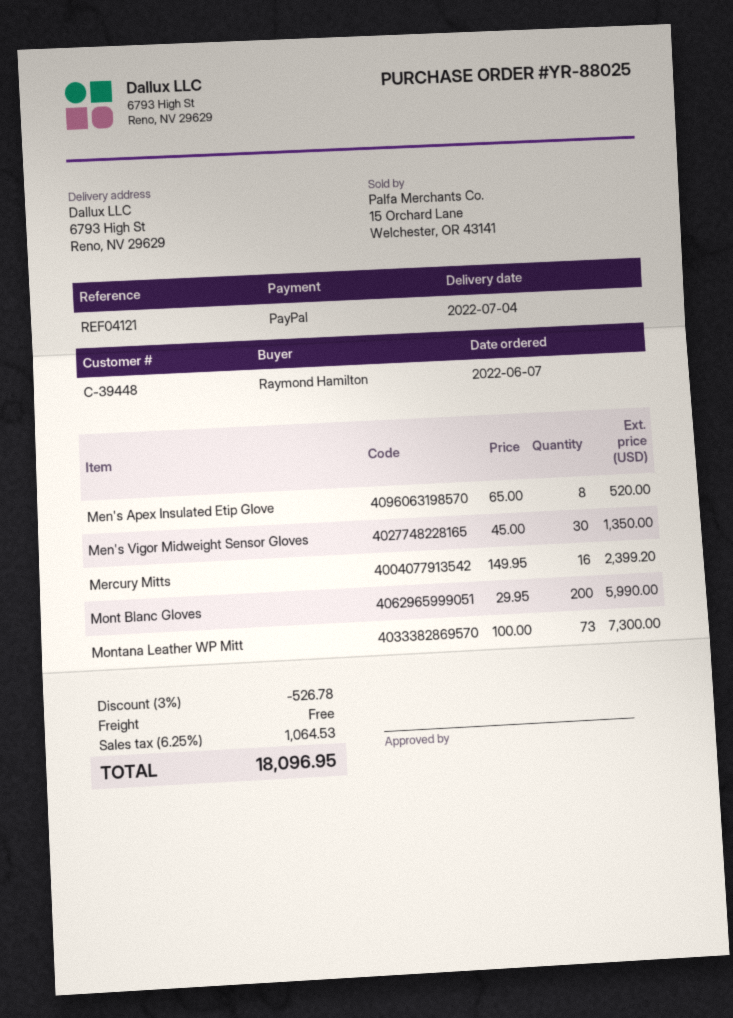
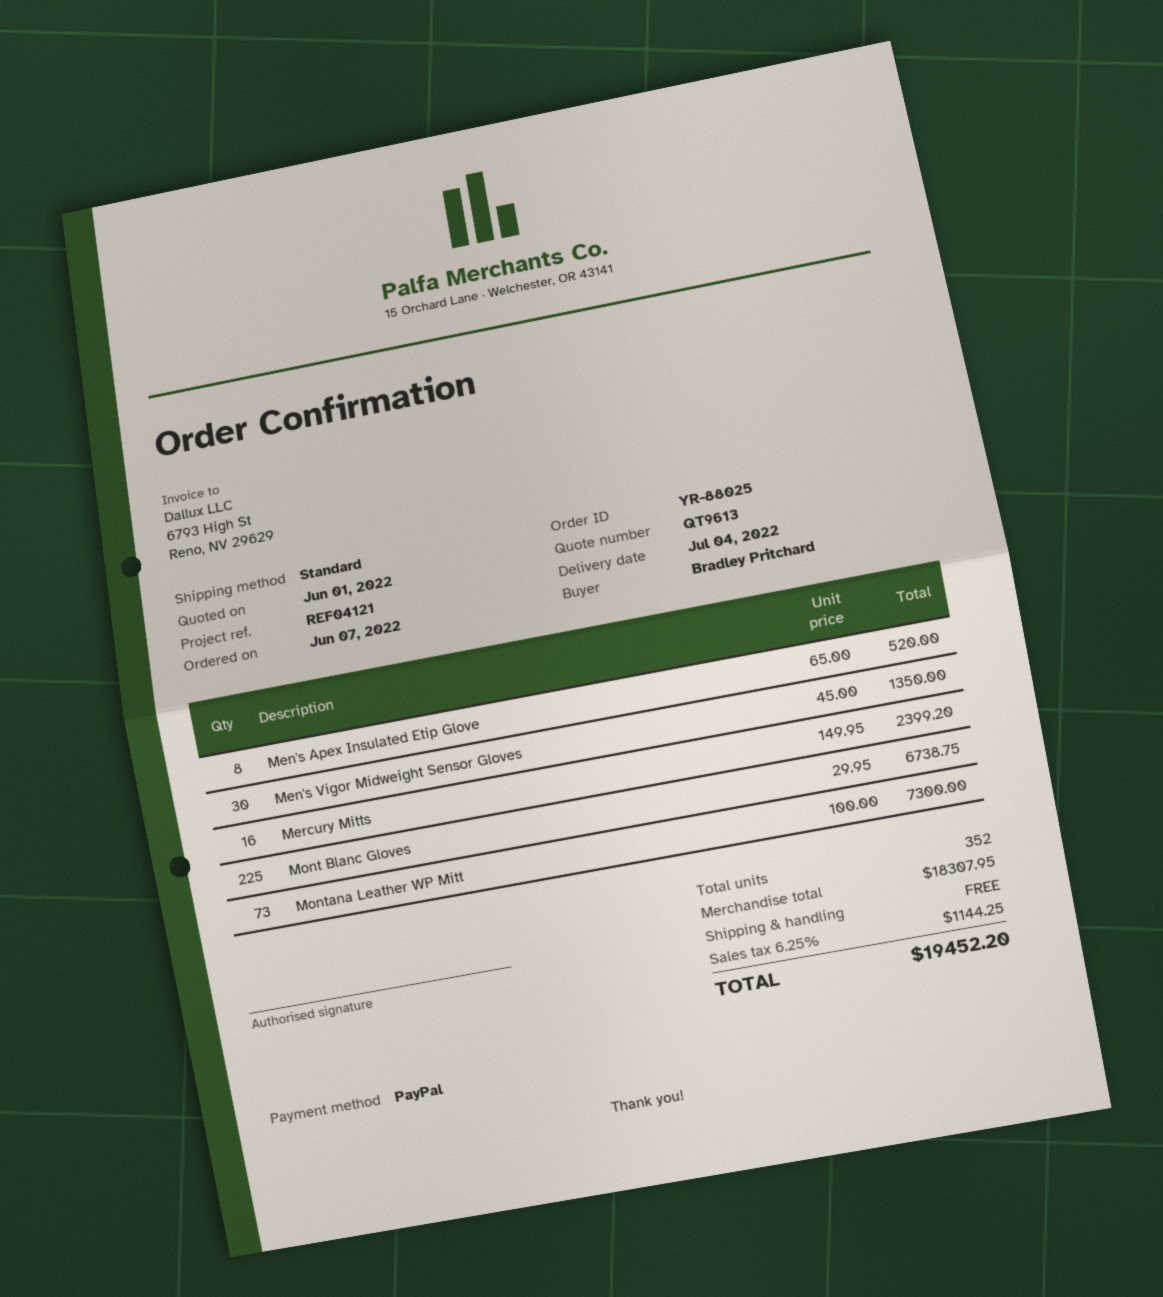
ordered by: Raymond Hamilton -> Bradley Pritchard
Mont Blanc Gloves: 200 x 29.95 = 5990.00 -> 225 x 29.95 = 6738.75
discount: 3% = 526.78 -> none
tax: 6.25% = 1064.53 -> 6.25% = 1144.25
total: 18096.95 -> 19452.20

